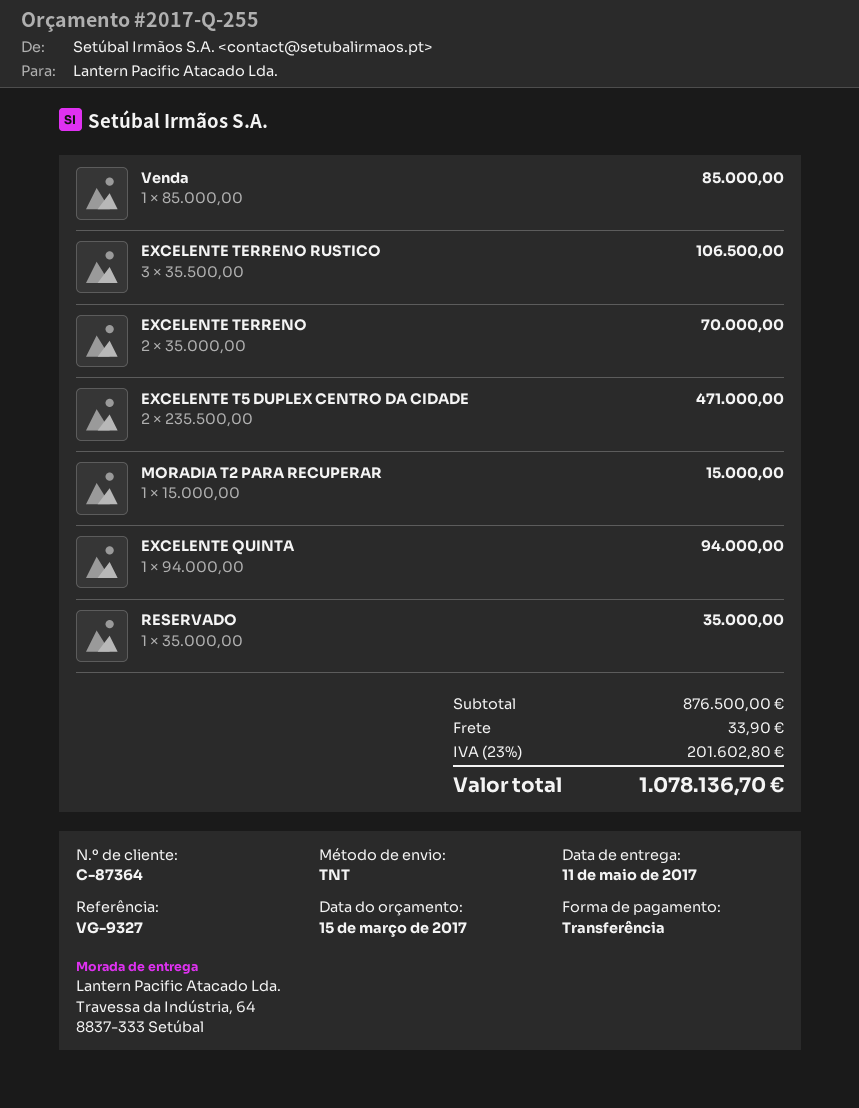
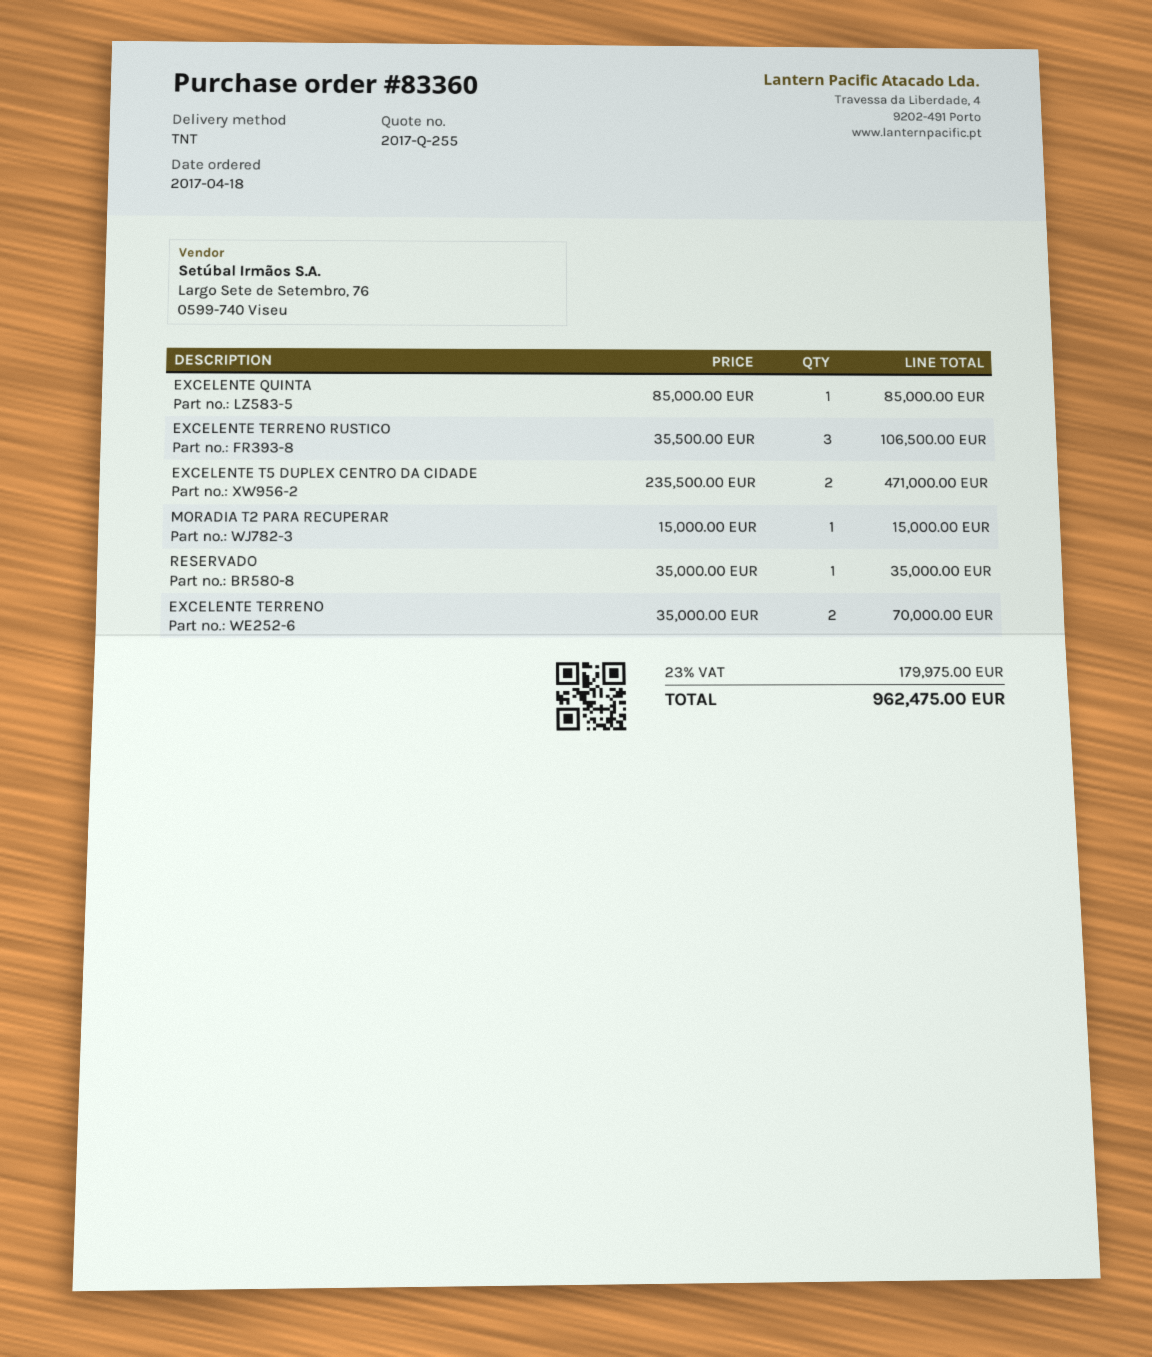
Venda: 1 x 85000.00 = 85000.00 -> none
EXCELENTE QUINTA: 1 x 94000.00 = 94000.00 -> 1 x 85000.00 = 85000.00
shipping: 33.90 -> none
tax: 23% = 201602.80 -> 23% = 179975.00
total: 1078136.70 -> 962475.00

